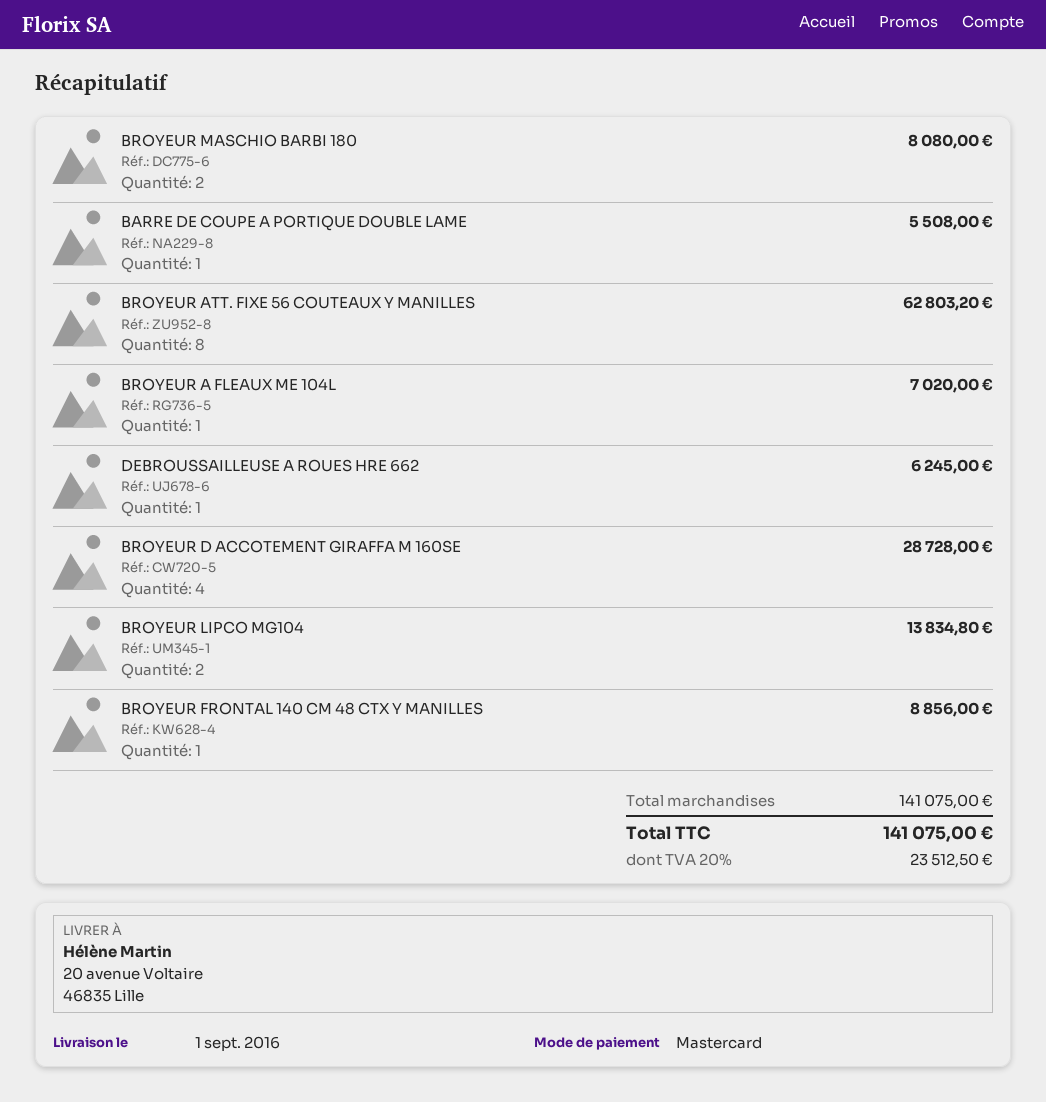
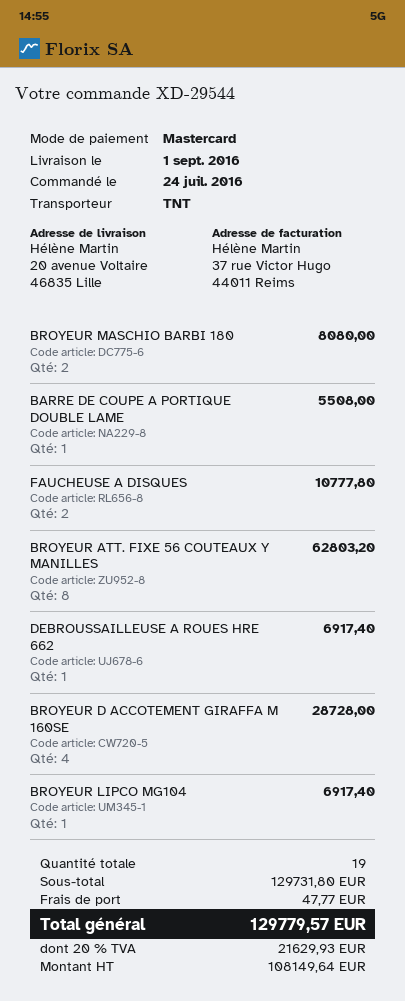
BROYEUR A FLEAUX ME 104L: 1 for 7020.00 -> none
DEBROUSSAILLEUSE A ROUES HRE 662: 1 for 6245.00 -> 1 for 6917.40
BROYEUR LIPCO MG104: 2 for 13834.80 -> 1 for 6917.40
BROYEUR FRONTAL 140 CM 48 CTX Y MANILLES: 1 for 8856.00 -> none
FAUCHEUSE A DISQUES: none -> 2 for 10777.80
subtotal: 141075.00 -> 129731.80
shipping: none -> 47.77
tax: 20% = 23512.50 -> 20% = 21629.93
total: 141075.00 -> 129779.57

